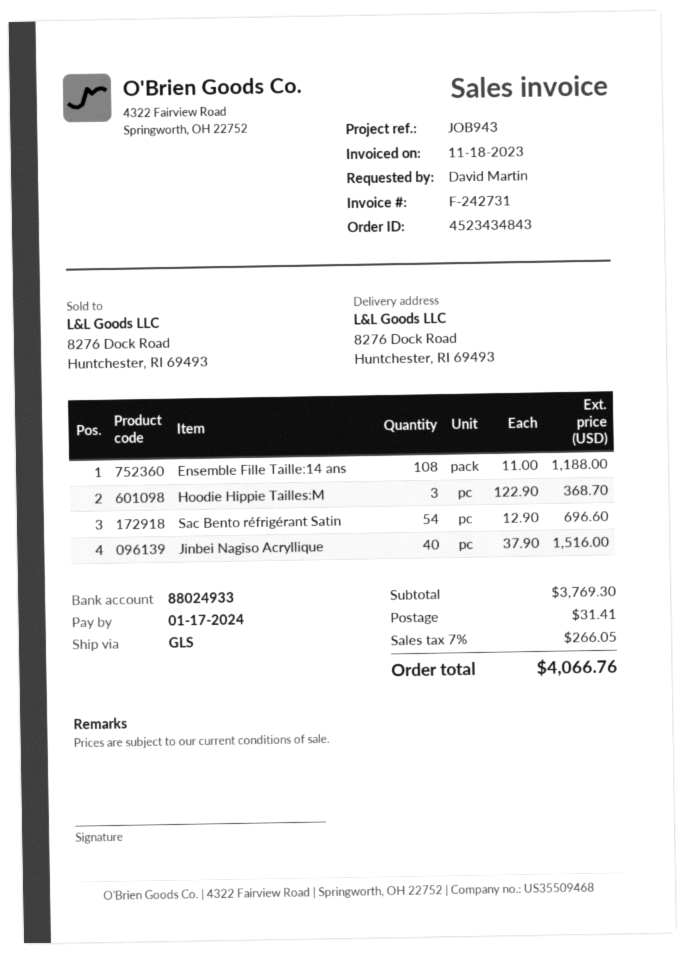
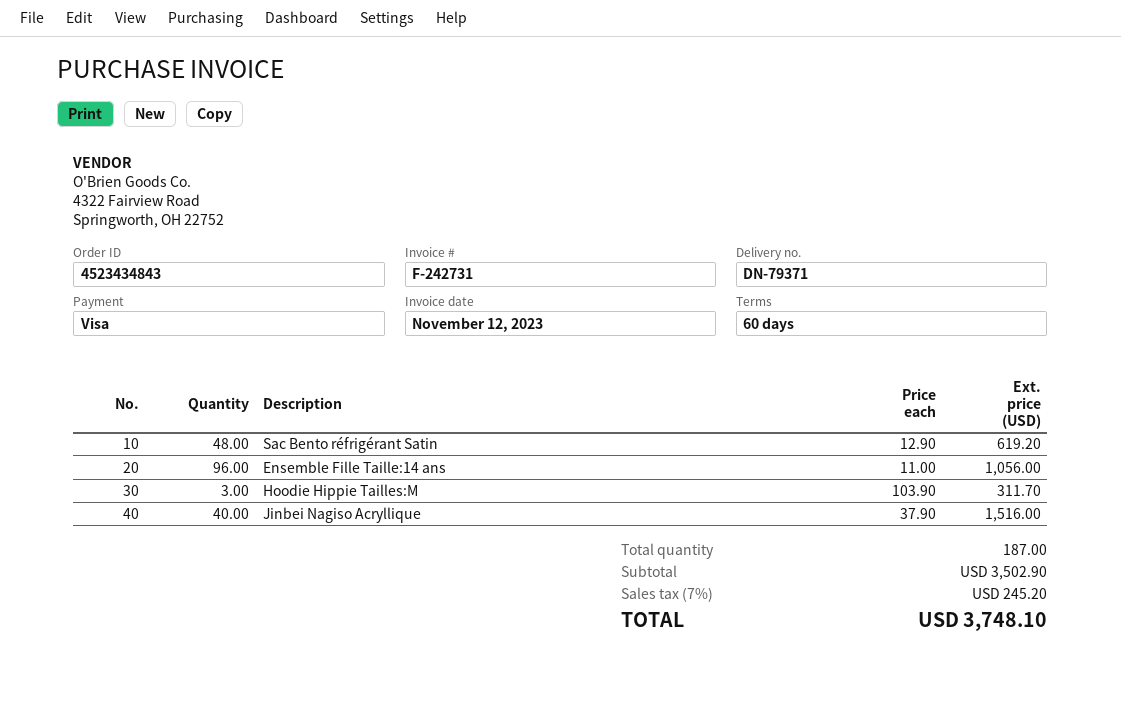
invoice date: 2023-11-18 -> 2023-11-12
Ensemble Fille Taille:14 ans: 108 x 11.00 = 1188.00 -> 96 x 11.00 = 1056.00
Hoodie Hippie Tailles:M: 3 x 122.90 = 368.70 -> 3 x 103.90 = 311.70
Sac Bento réfrigérant Satin: 54 x 12.90 = 696.60 -> 48 x 12.90 = 619.20
subtotal: 3769.30 -> 3502.90
shipping: 31.41 -> none
tax: 7% = 266.05 -> 7% = 245.20
total: 4066.76 -> 3748.10

